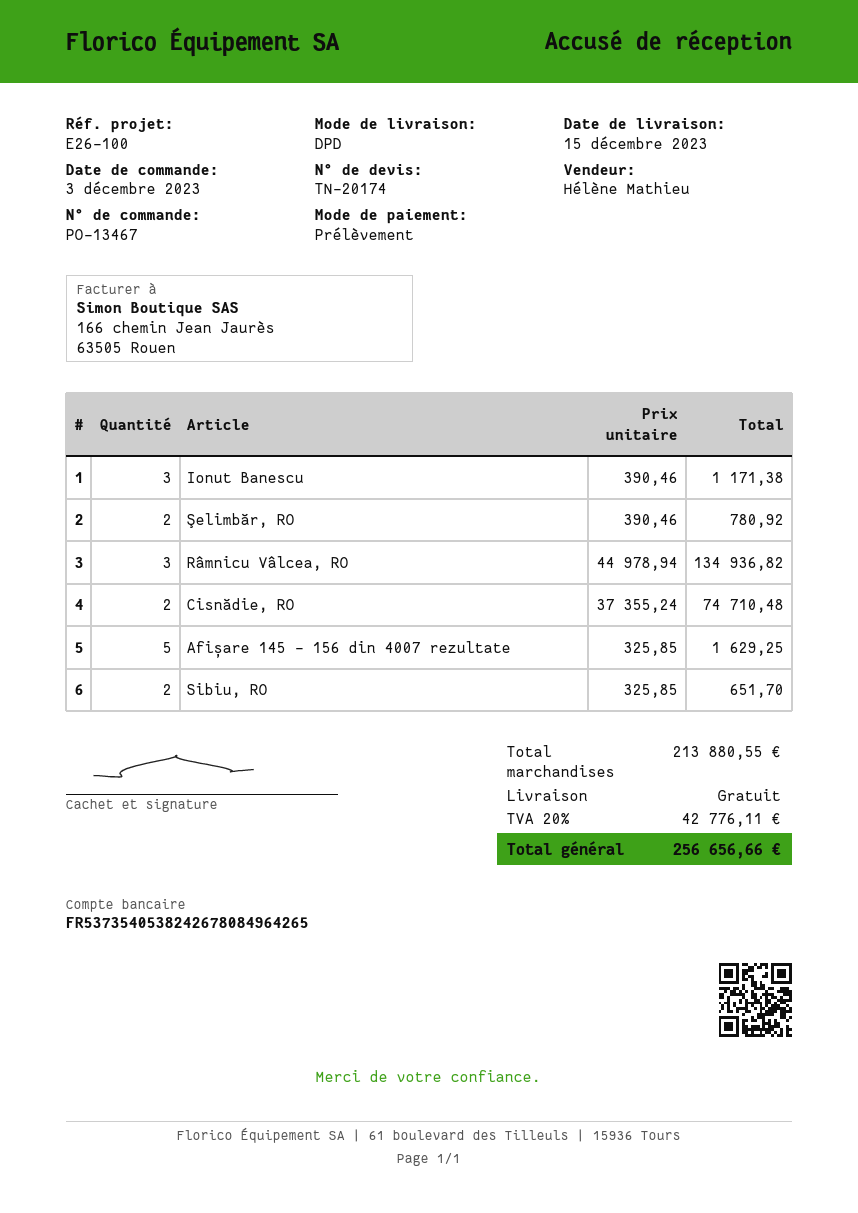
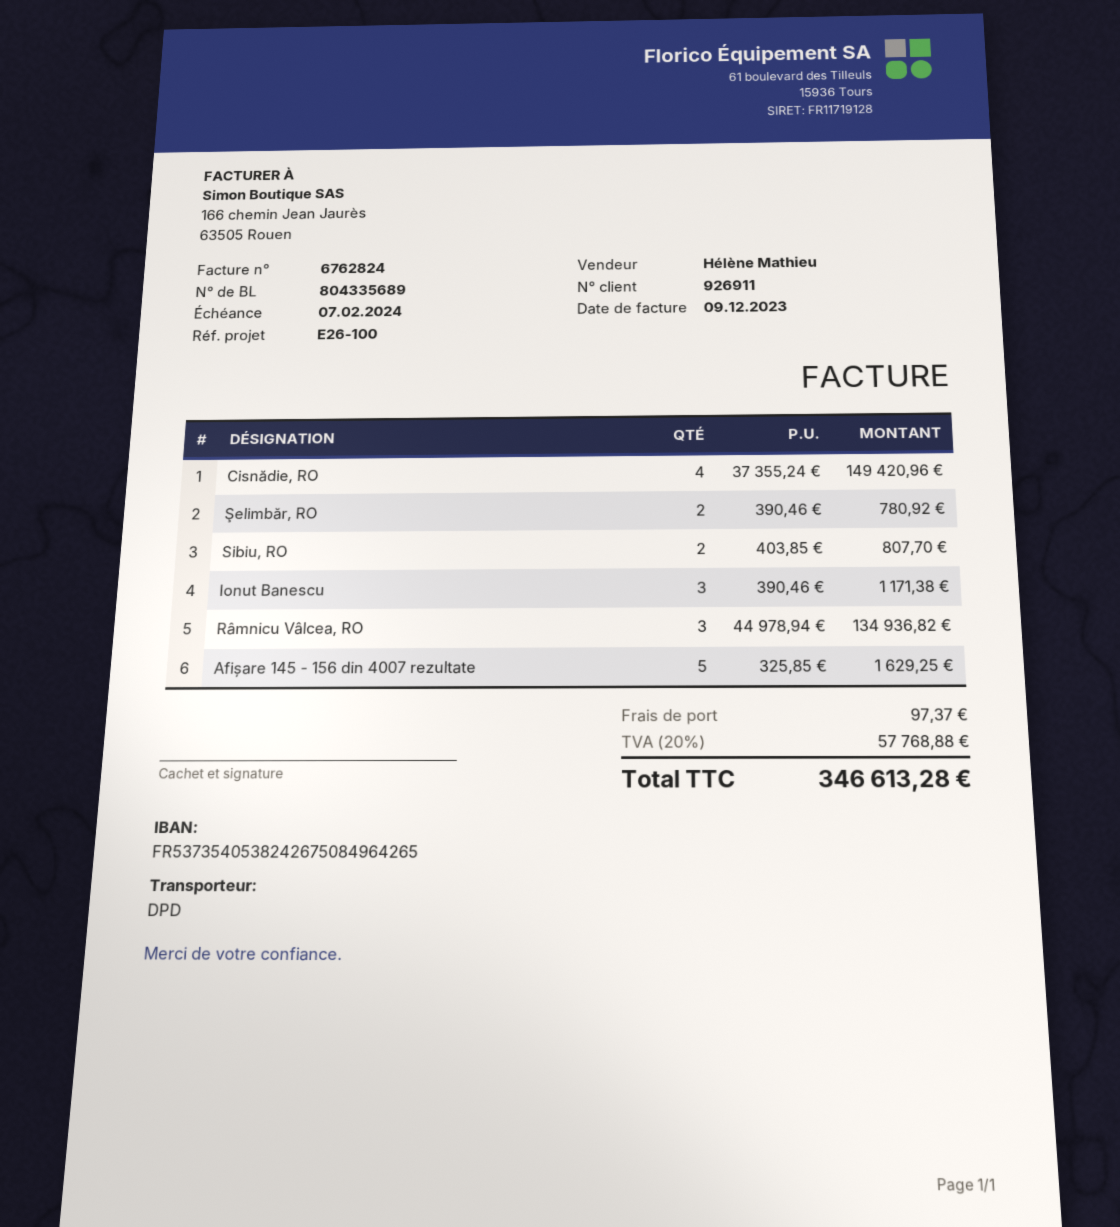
bank account: FR5373540538242678084964265 -> FR5373540538242675084964265
Cisnădie, RO: 2 x 37355.24 = 74710.48 -> 4 x 37355.24 = 149420.96
Sibiu, RO: 2 x 325.85 = 651.70 -> 2 x 403.85 = 807.70
shipping: 0.00 -> 97.37
tax: 20% = 42776.11 -> 20% = 57768.88
total: 256656.66 -> 346613.28

